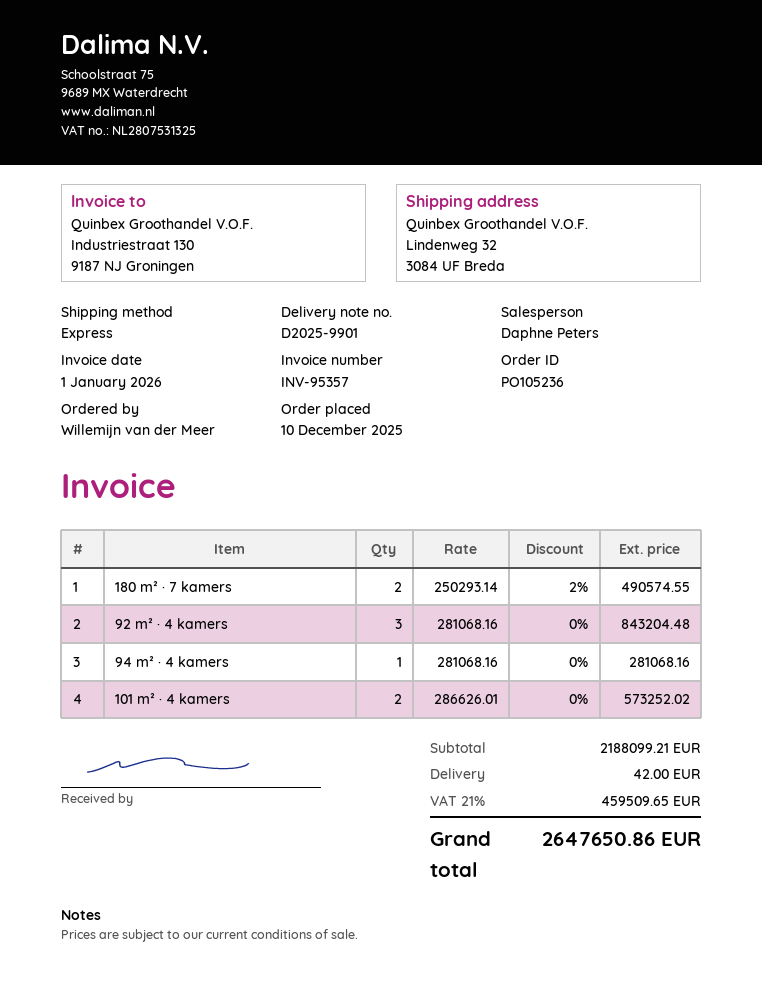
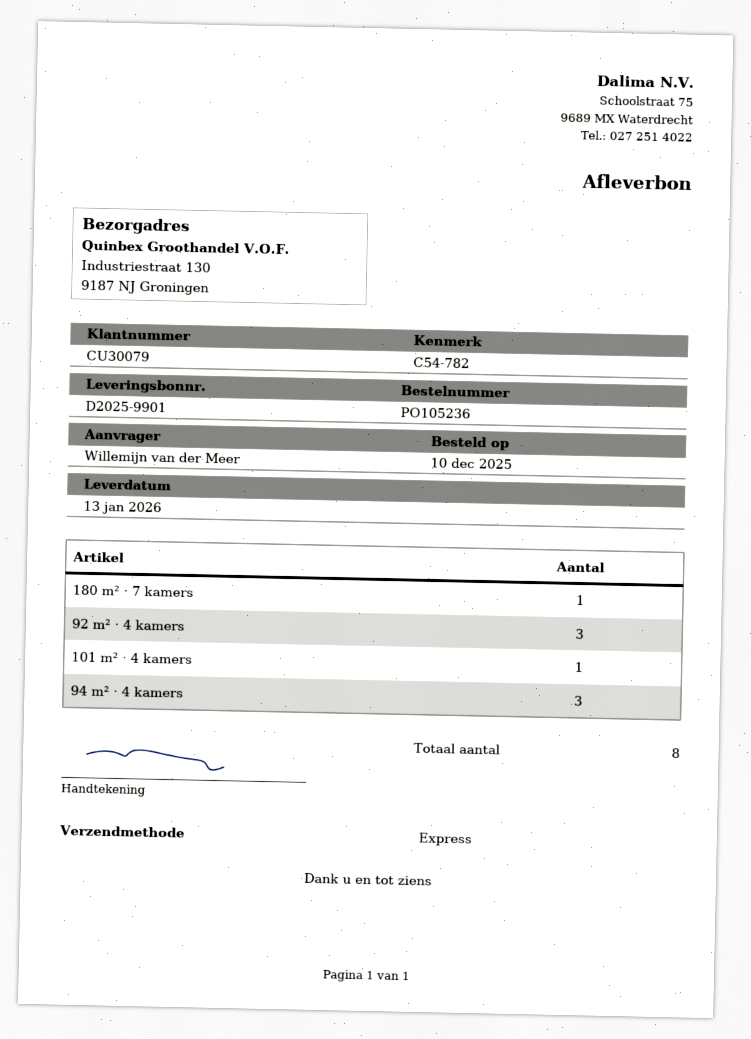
ship to: Lindenweg 32, 3084 UF Breda -> Industriestraat 130, 9187 NJ Groningen
180 m² · 7 kamers: 2 -> 1
94 m² · 4 kamers: 1 -> 3
101 m² · 4 kamers: 2 -> 1

